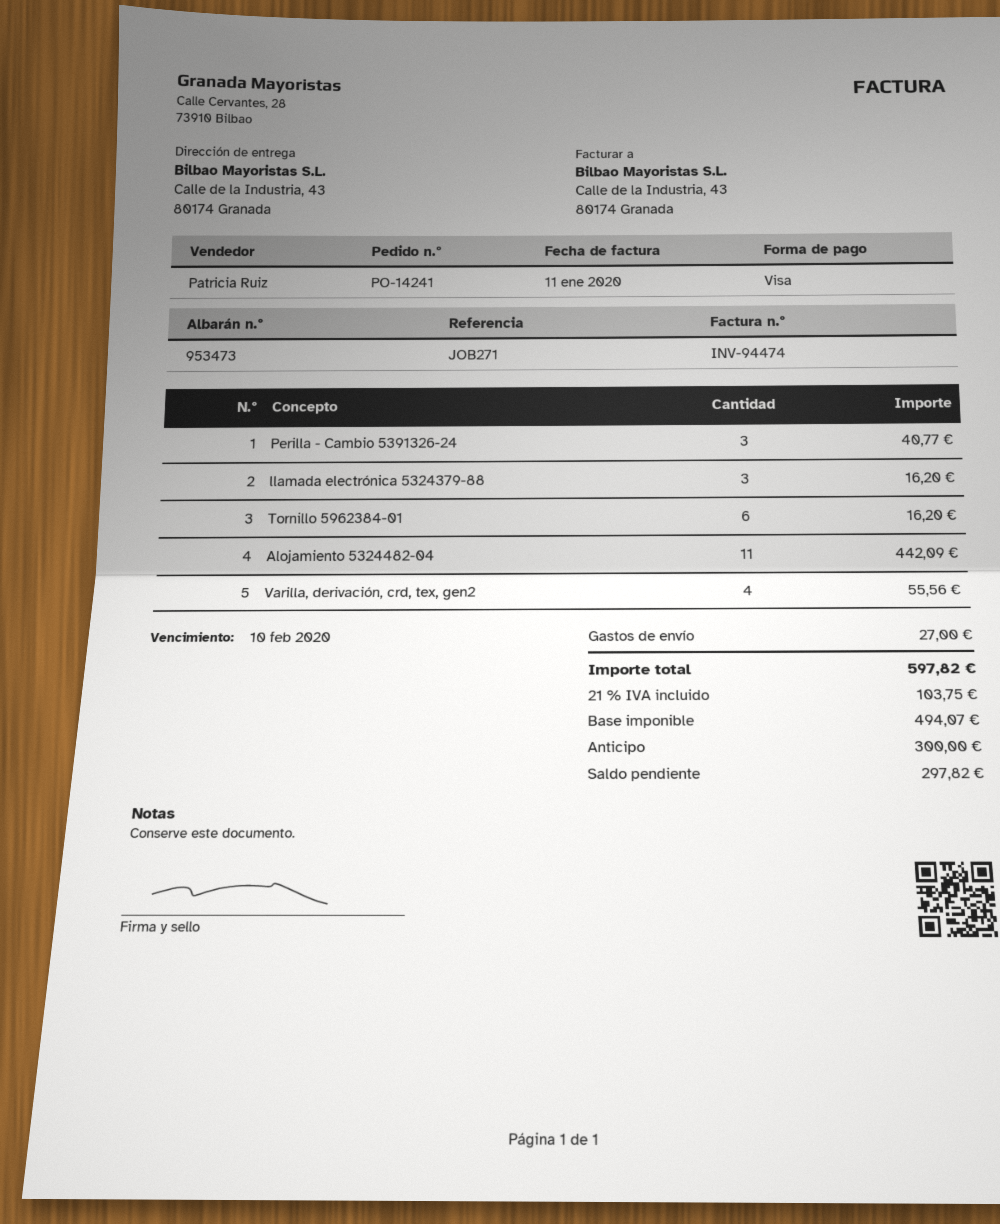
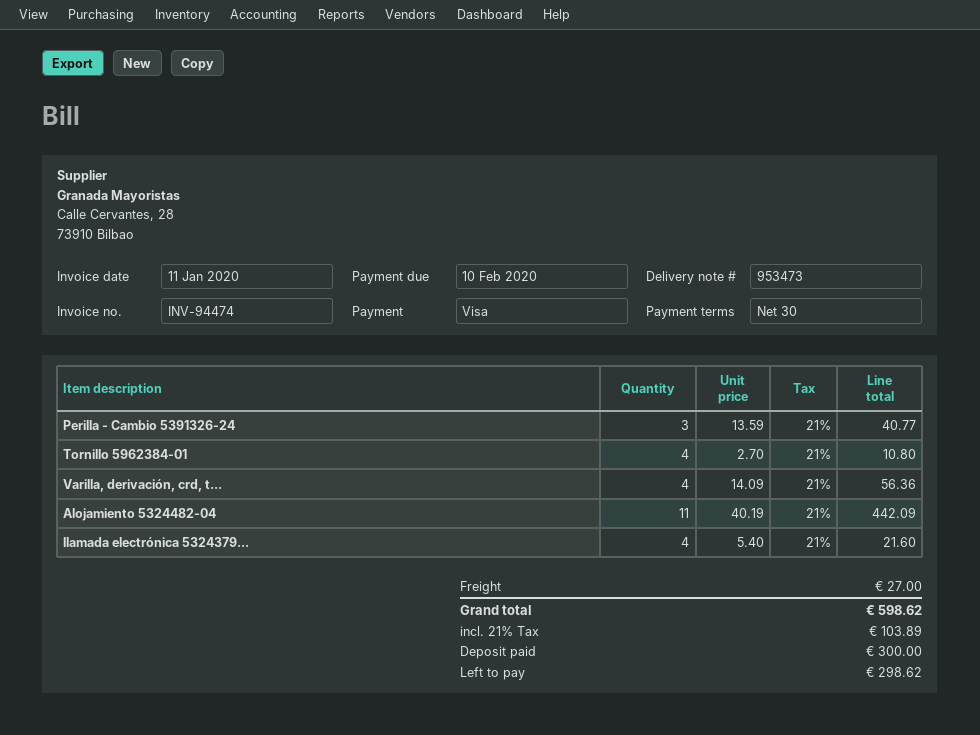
llamada electrónica 5324379-88: 3 for 16.20 -> 4 for 21.60
Tornillo 5962384-01: 6 for 16.20 -> 4 for 10.80
Varilla, derivación, crd, tex, gen2: 4 for 55.56 -> 4 for 56.36
tax: 21% = 103.75 -> 21% = 103.89
total: 597.82 -> 598.62
balance: 297.82 -> 298.62

